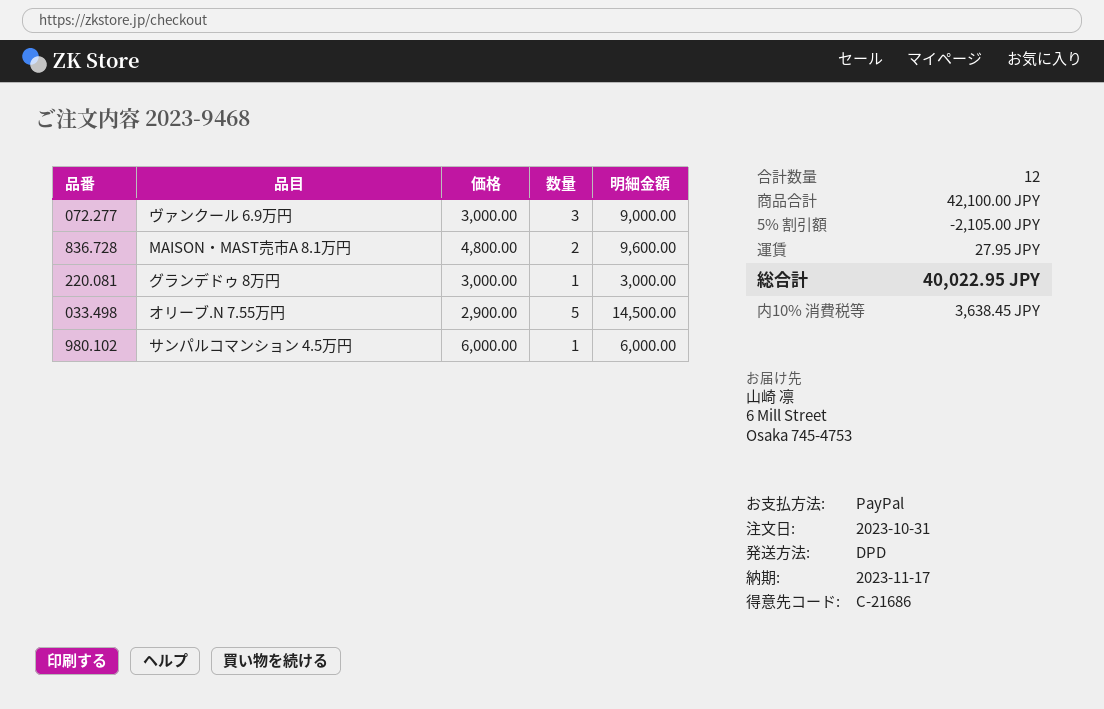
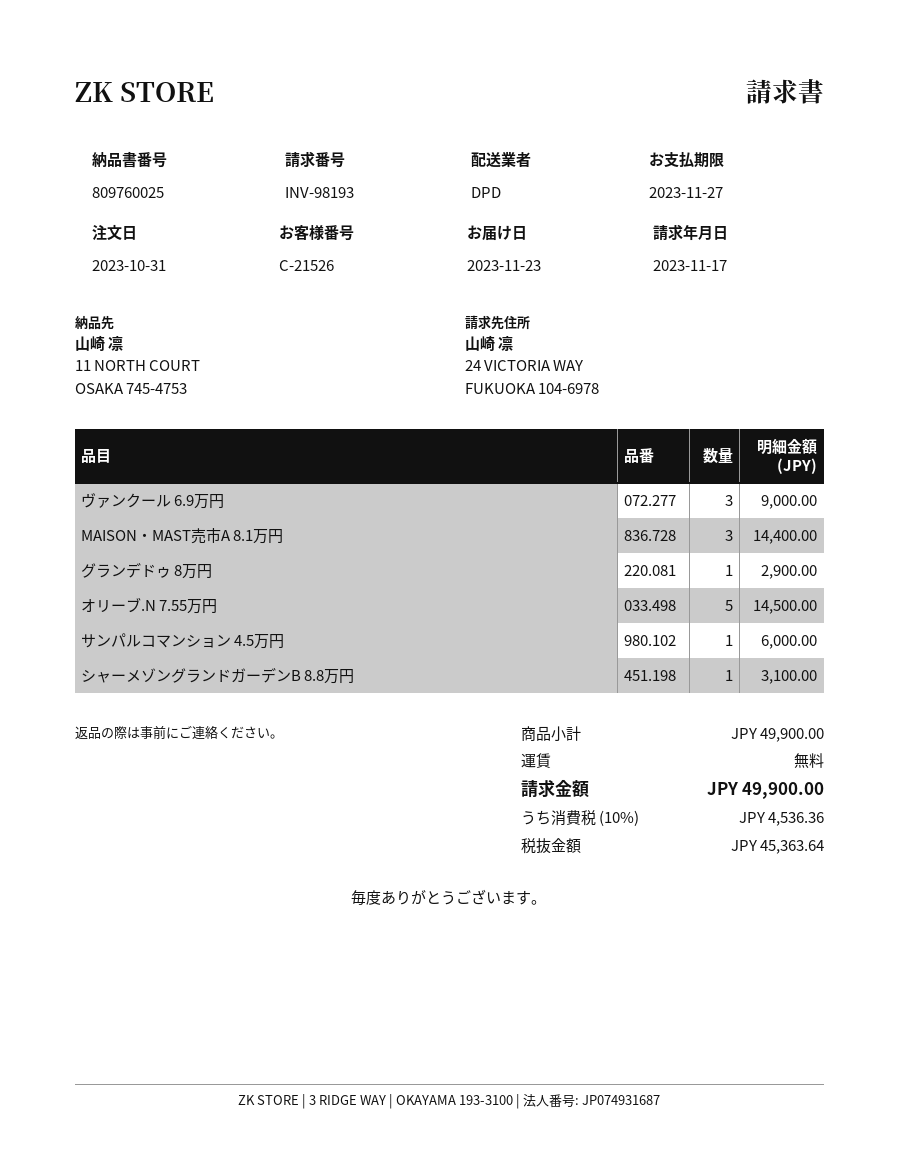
delivery date: 2023-11-17 -> 2023-11-23
customer number: C-21686 -> C-21526
ship to: 6 Mill Street, Osaka 745-4753 -> 11 NORTH COURT, OSAKA 745-4753
MAISON・MAST売市A 8.1万円: 2 for 9600.00 -> 3 for 14400.00
グランデドゥ 8万円: 1 for 3000.00 -> 1 for 2900.00
シャーメゾングランドガーデンB 8.8万円: none -> 1 for 3100.00
subtotal: 42100.00 -> 49900.00
discount: 5% = 2105.00 -> none
shipping: 27.95 -> 0.00
tax: 10% = 3638.45 -> 10% = 4536.36
total: 40022.95 -> 49900.00

